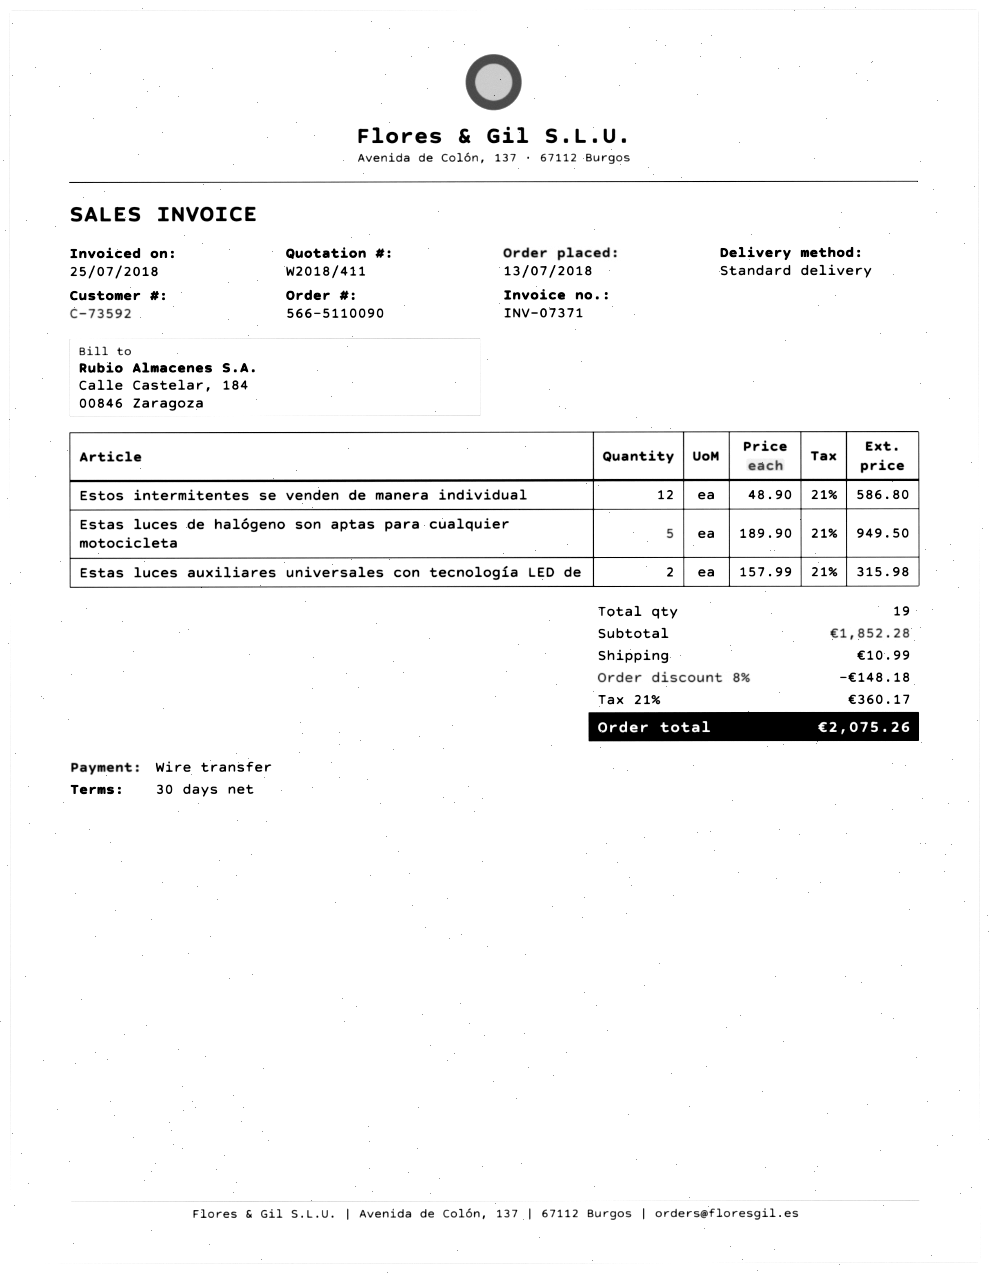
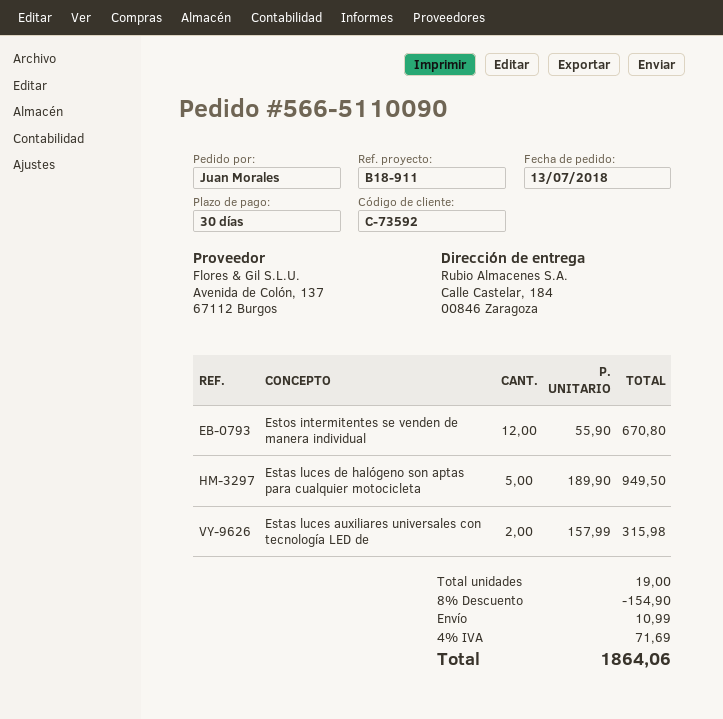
Estos intermitentes se venden de manera individual: 12 x 48.90 = 586.80 -> 12 x 55.90 = 670.80
discount: 8% = 148.18 -> 8% = 154.90
tax: 21% = 360.17 -> 4% = 71.69
total: 2075.26 -> 1864.06

